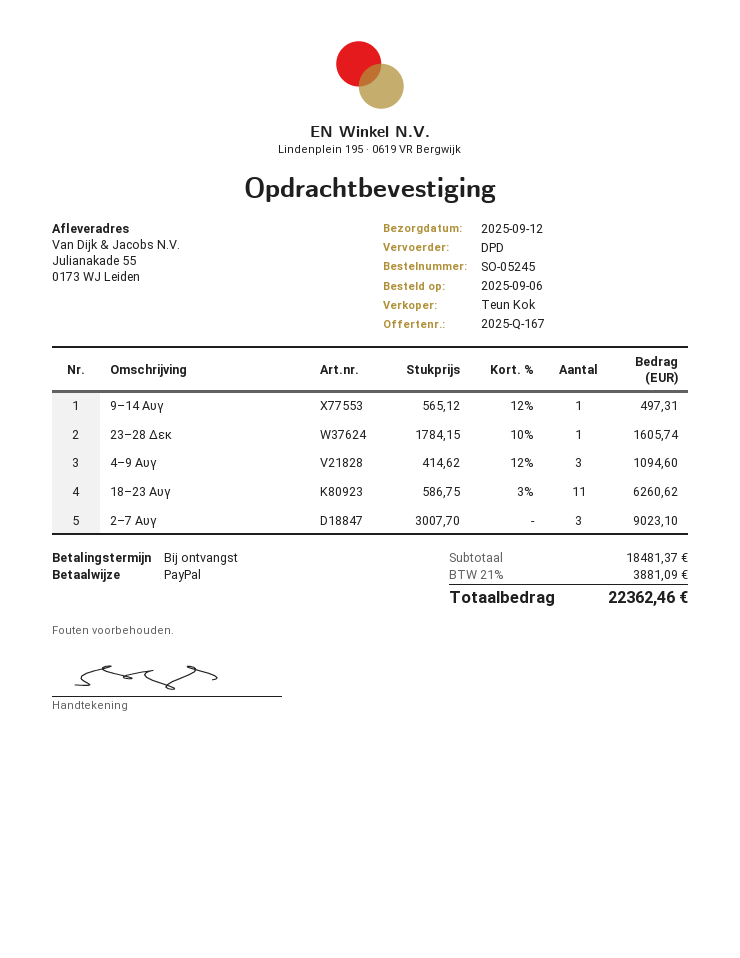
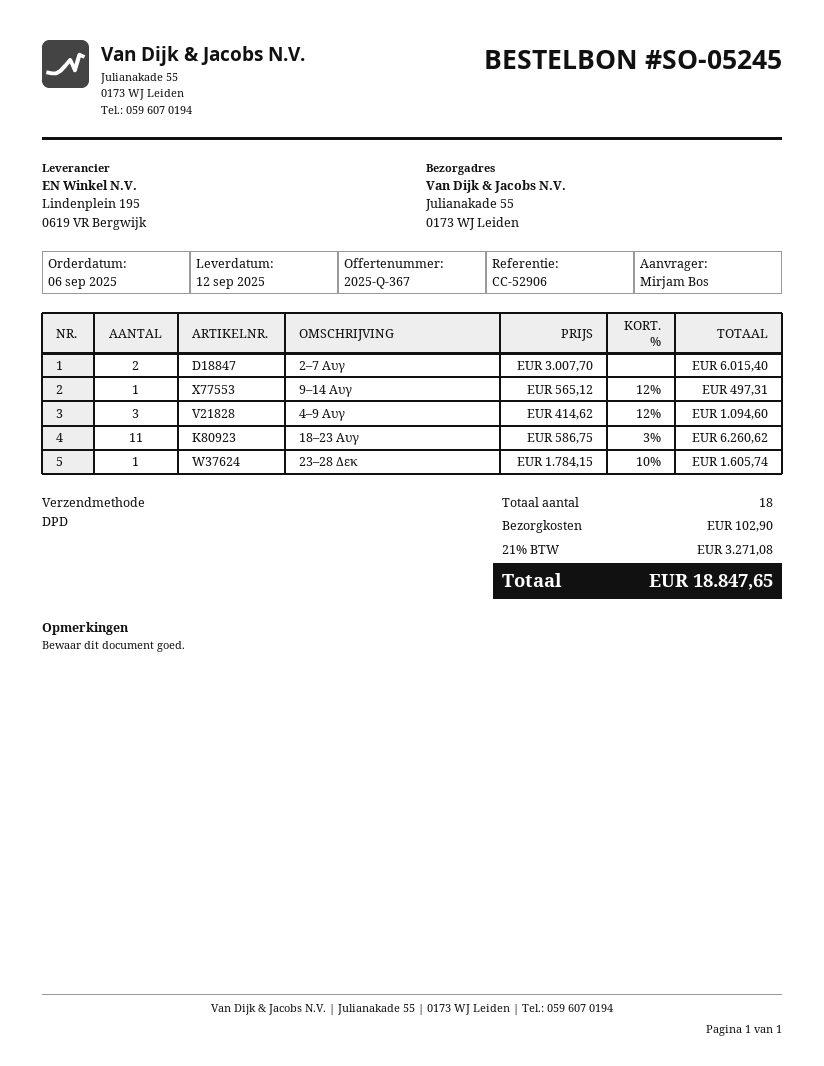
quote number: 2025-Q-167 -> 2025-Q-367
2–7 Αυγ: 3 x 3007.70 = 9023.10 -> 2 x 3007.70 = 6015.40
shipping: none -> 102.90
tax: 21% = 3881.09 -> 21% = 3271.08
total: 22362.46 -> 18847.65

